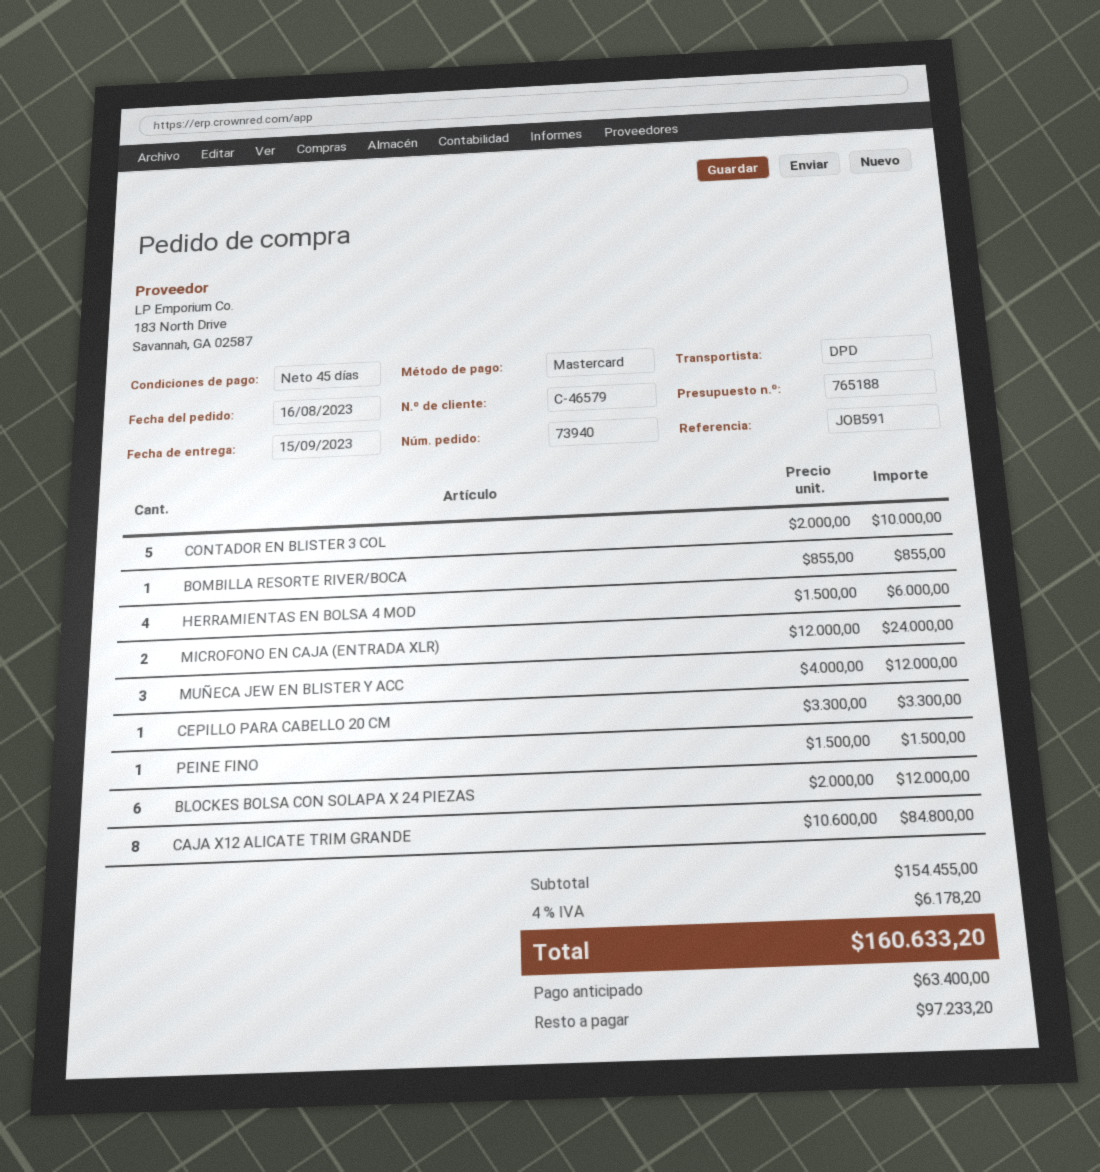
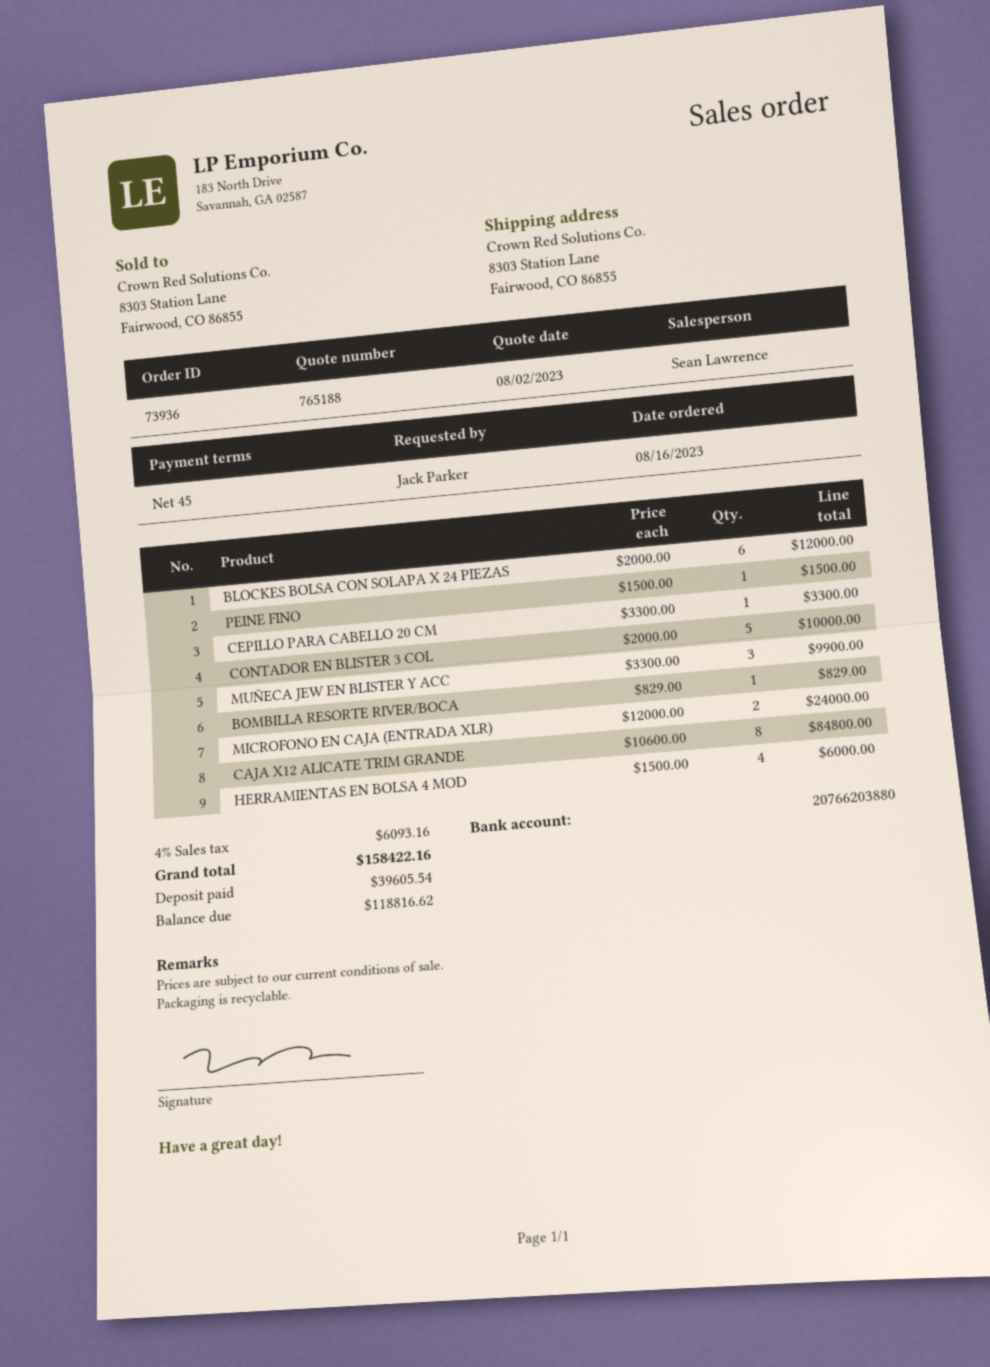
order number: 73940 -> 73936
BOMBILLA RESORTE RIVER/BOCA: 1 x 855.00 = 855.00 -> 1 x 829.00 = 829.00
MUÑECA JEW EN BLISTER Y ACC: 3 x 4000.00 = 12000.00 -> 3 x 3300.00 = 9900.00
tax: 4% = 6178.20 -> 4% = 6093.16
total: 160633.20 -> 158422.16
deposit: 63400.00 -> 39605.54
balance: 97233.20 -> 118816.62

